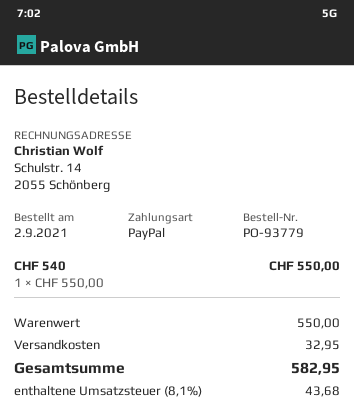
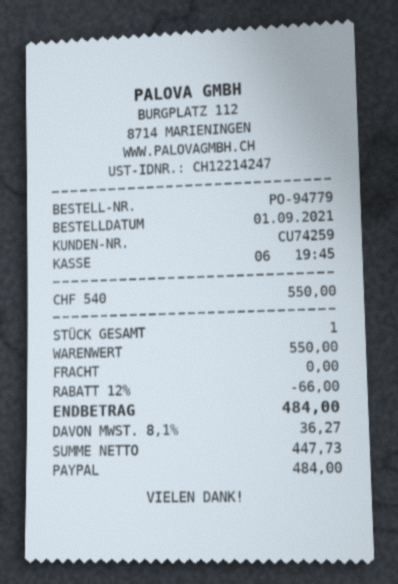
order number: PO-93779 -> PO-94779
order date: 2021-09-02 -> 2021-09-01
discount: none -> 12% = 66.00
shipping: 32.95 -> 0.00
tax: 8.1% = 43.68 -> 8.1% = 36.27
total: 582.95 -> 484.00

